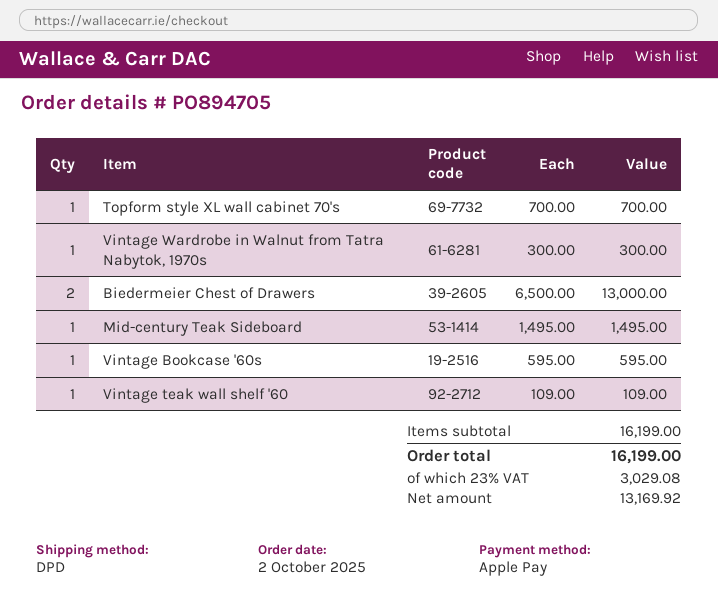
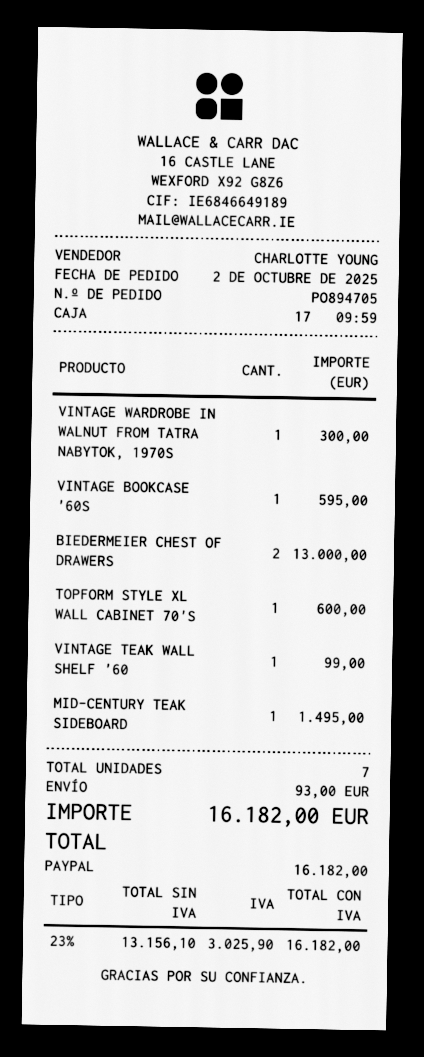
payment method: Apple Pay -> PayPal
Topform style XL wall cabinet 70's: 1 for 700.00 -> 1 for 600.00
Vintage teak wall shelf '60: 1 for 109.00 -> 1 for 99.00
shipping: none -> 93.00
net: 13169.92 -> 13156.10
tax: 23% = 3029.08 -> 23% = 3025.90
total: 16199.00 -> 16182.00

